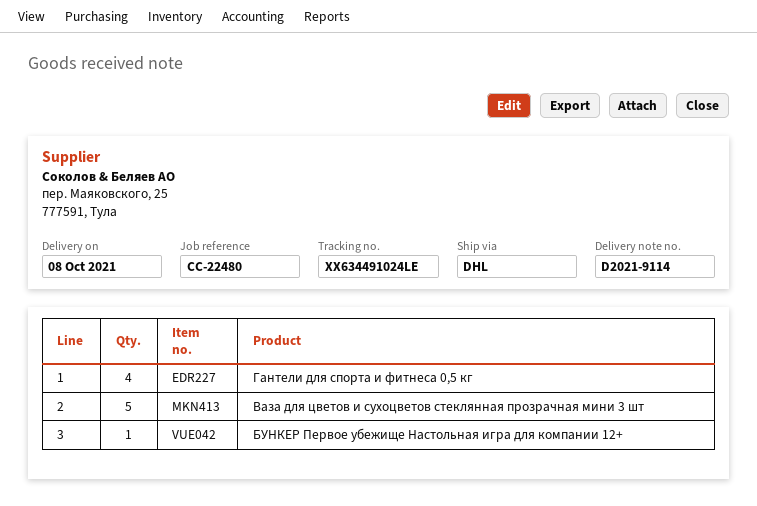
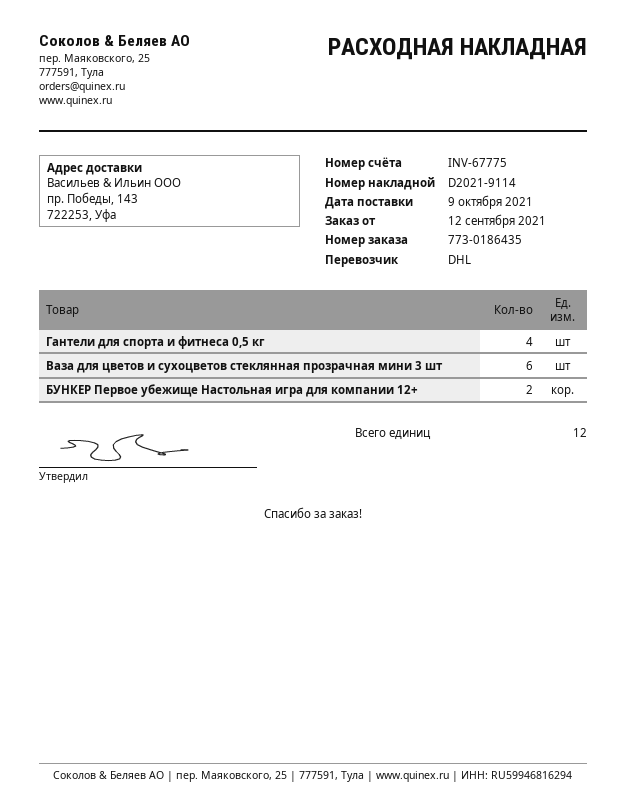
delivery date: 2021-10-08 -> 2021-10-09
Ваза для цветов и сухоцветов стеклянная прозрачная мини 3 шт: 5 -> 6
БУНКЕР Первое убежище Настольная игра для компании 12+: 1 -> 2

